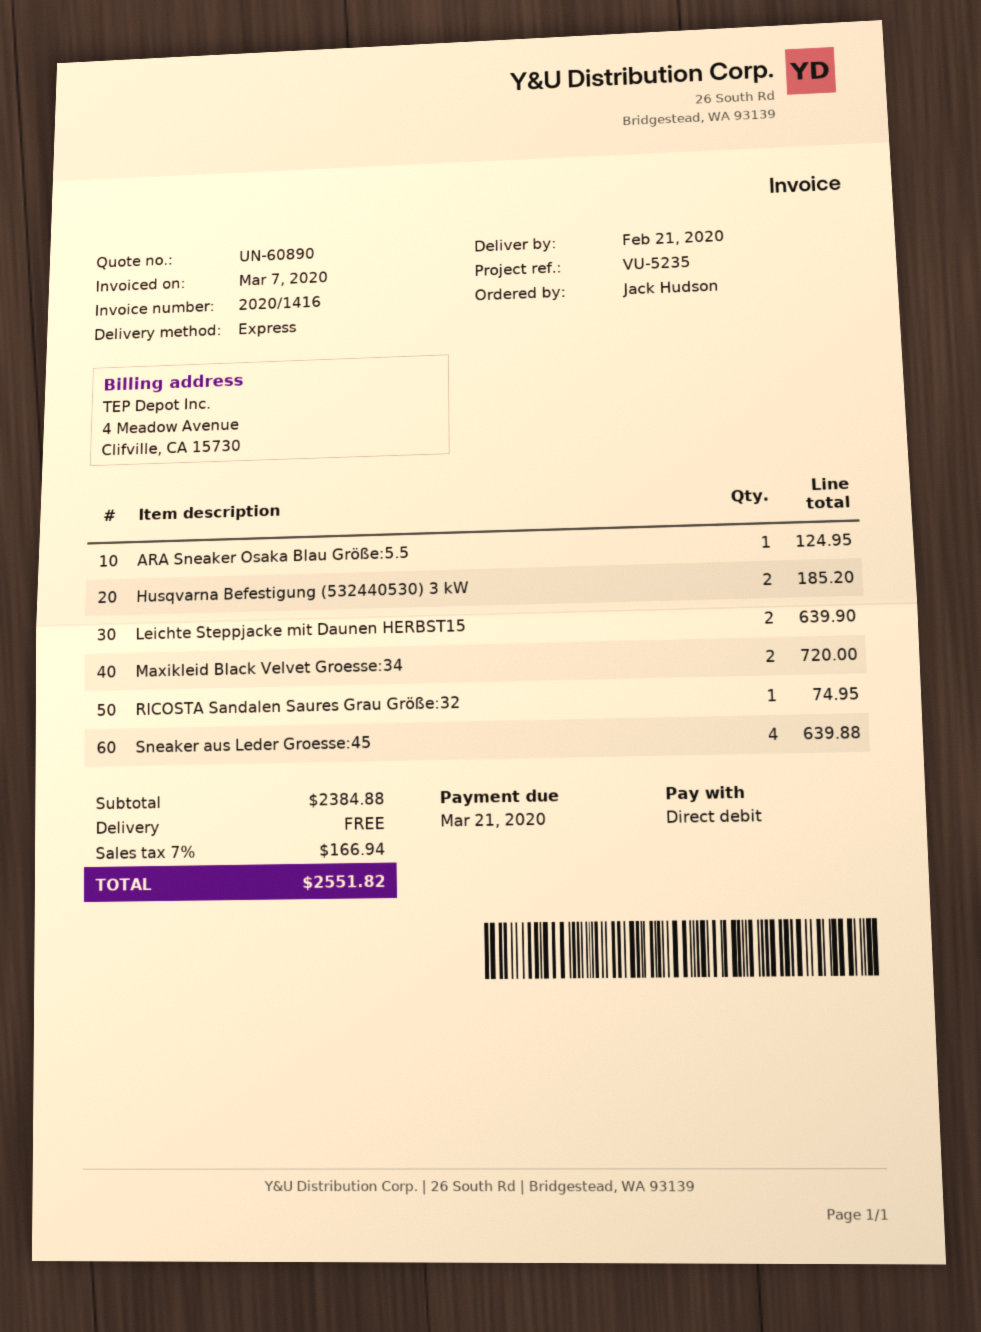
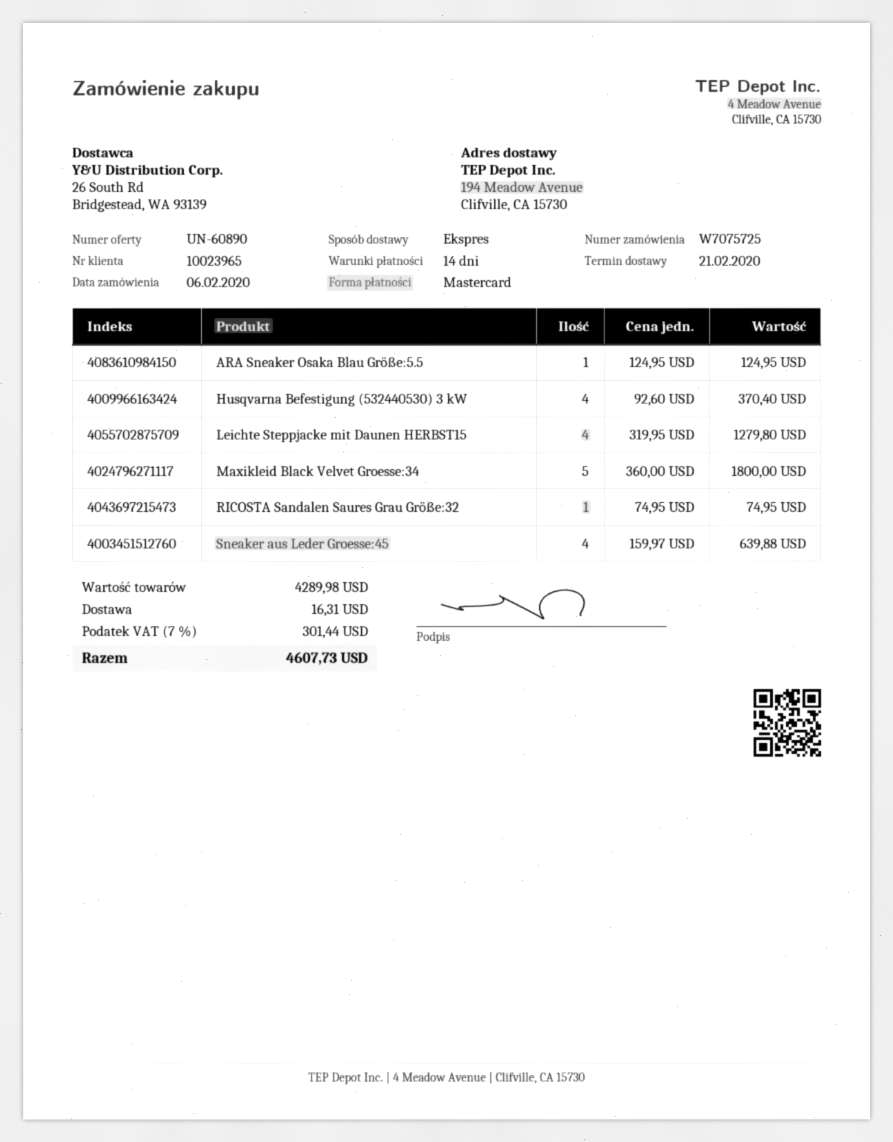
payment method: direct debit -> Mastercard
Husqvarna Befestigung (532440530) 3 kW: 2 for 185.20 -> 4 for 370.40
Leichte Steppjacke mit Daunen HERBST15: 2 for 639.90 -> 4 for 1279.80
Maxikleid Black Velvet Groesse:34: 2 for 720.00 -> 5 for 1800.00
subtotal: 2384.88 -> 4289.98
shipping: 0.00 -> 16.31
tax: 7% = 166.94 -> 7% = 301.44
total: 2551.82 -> 4607.73

